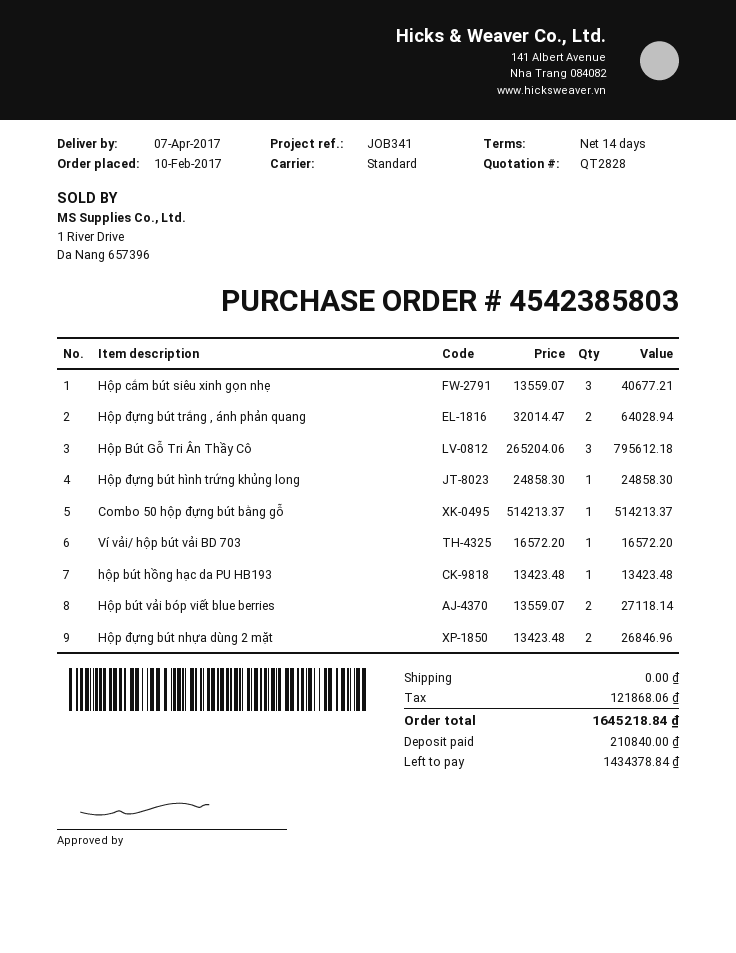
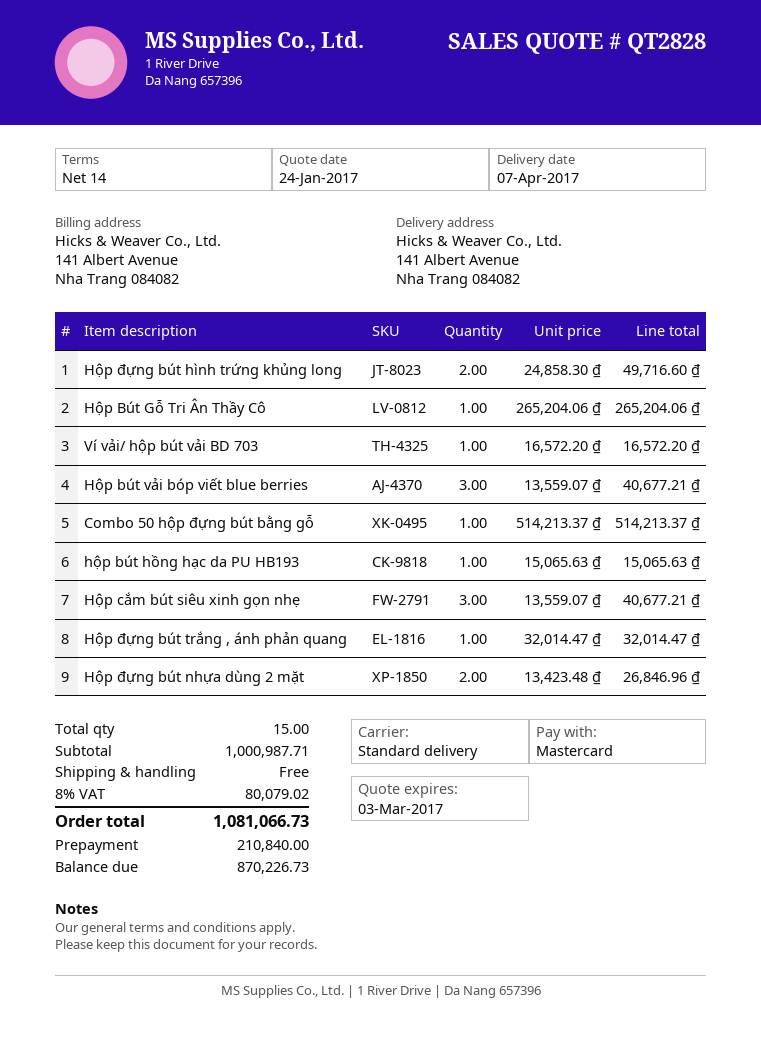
Hộp đựng bút trắng , ánh phản quang: 2 x 32014.47 = 64028.94 -> 1 x 32014.47 = 32014.47
Hộp Bút Gỗ Tri Ân Thầy Cô: 3 x 265204.06 = 795612.18 -> 1 x 265204.06 = 265204.06
Hộp đựng bút hình trứng khủng long: 1 x 24858.30 = 24858.30 -> 2 x 24858.30 = 49716.60
hộp bút hồng hạc da PU HB193: 1 x 13423.48 = 13423.48 -> 1 x 15065.63 = 15065.63
Hộp bút vải bóp viết blue berries: 2 x 13559.07 = 27118.14 -> 3 x 13559.07 = 40677.21
tax: 121868.06 -> 80079.02
total: 1645218.84 -> 1081066.73
balance: 1434378.84 -> 870226.73

